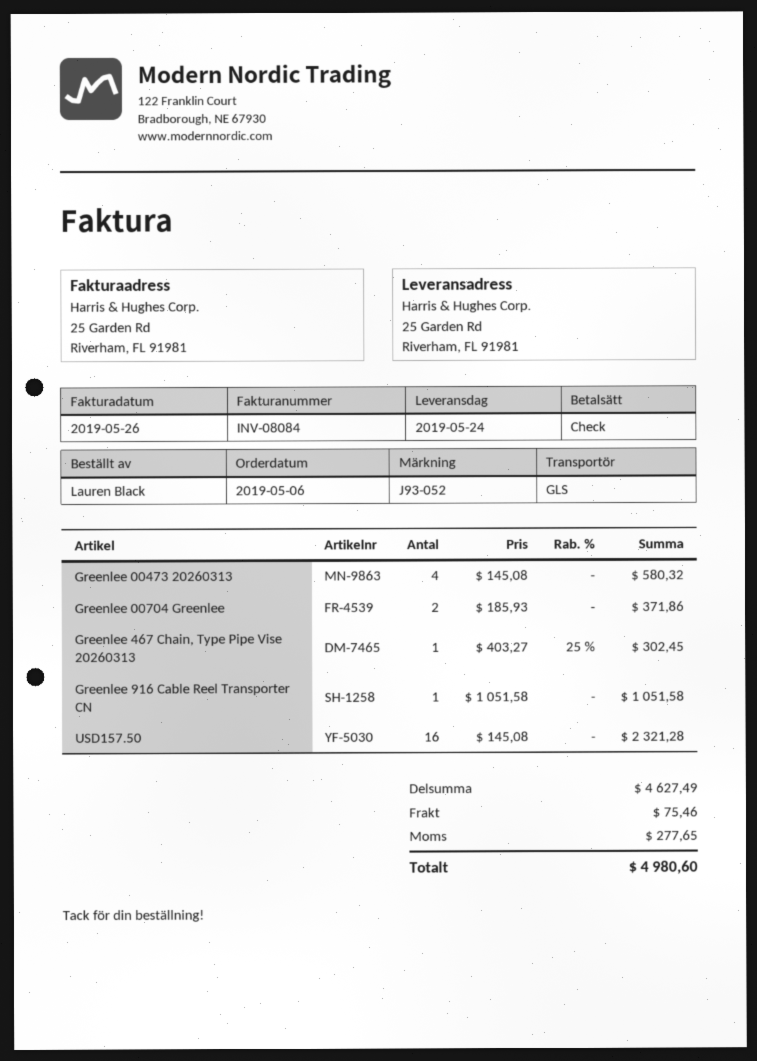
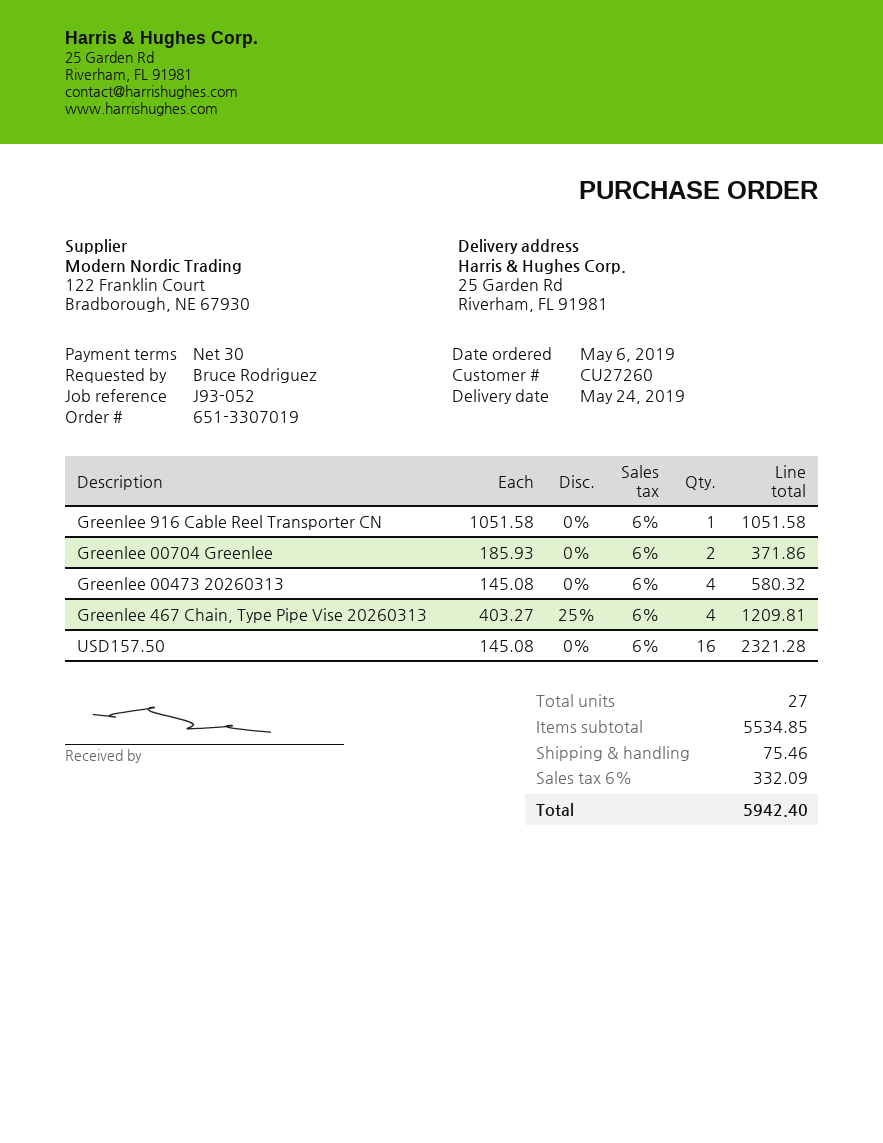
ordered by: Lauren Black -> Bruce Rodriguez
Greenlee 467 Chain, Type Pipe Vise 20260313: 1 x 403.27 - 25% = 302.45 -> 4 x 403.27 - 25% = 1209.81
subtotal: 4627.49 -> 5534.85
tax: 277.65 -> 332.09
total: 4980.60 -> 5942.40

